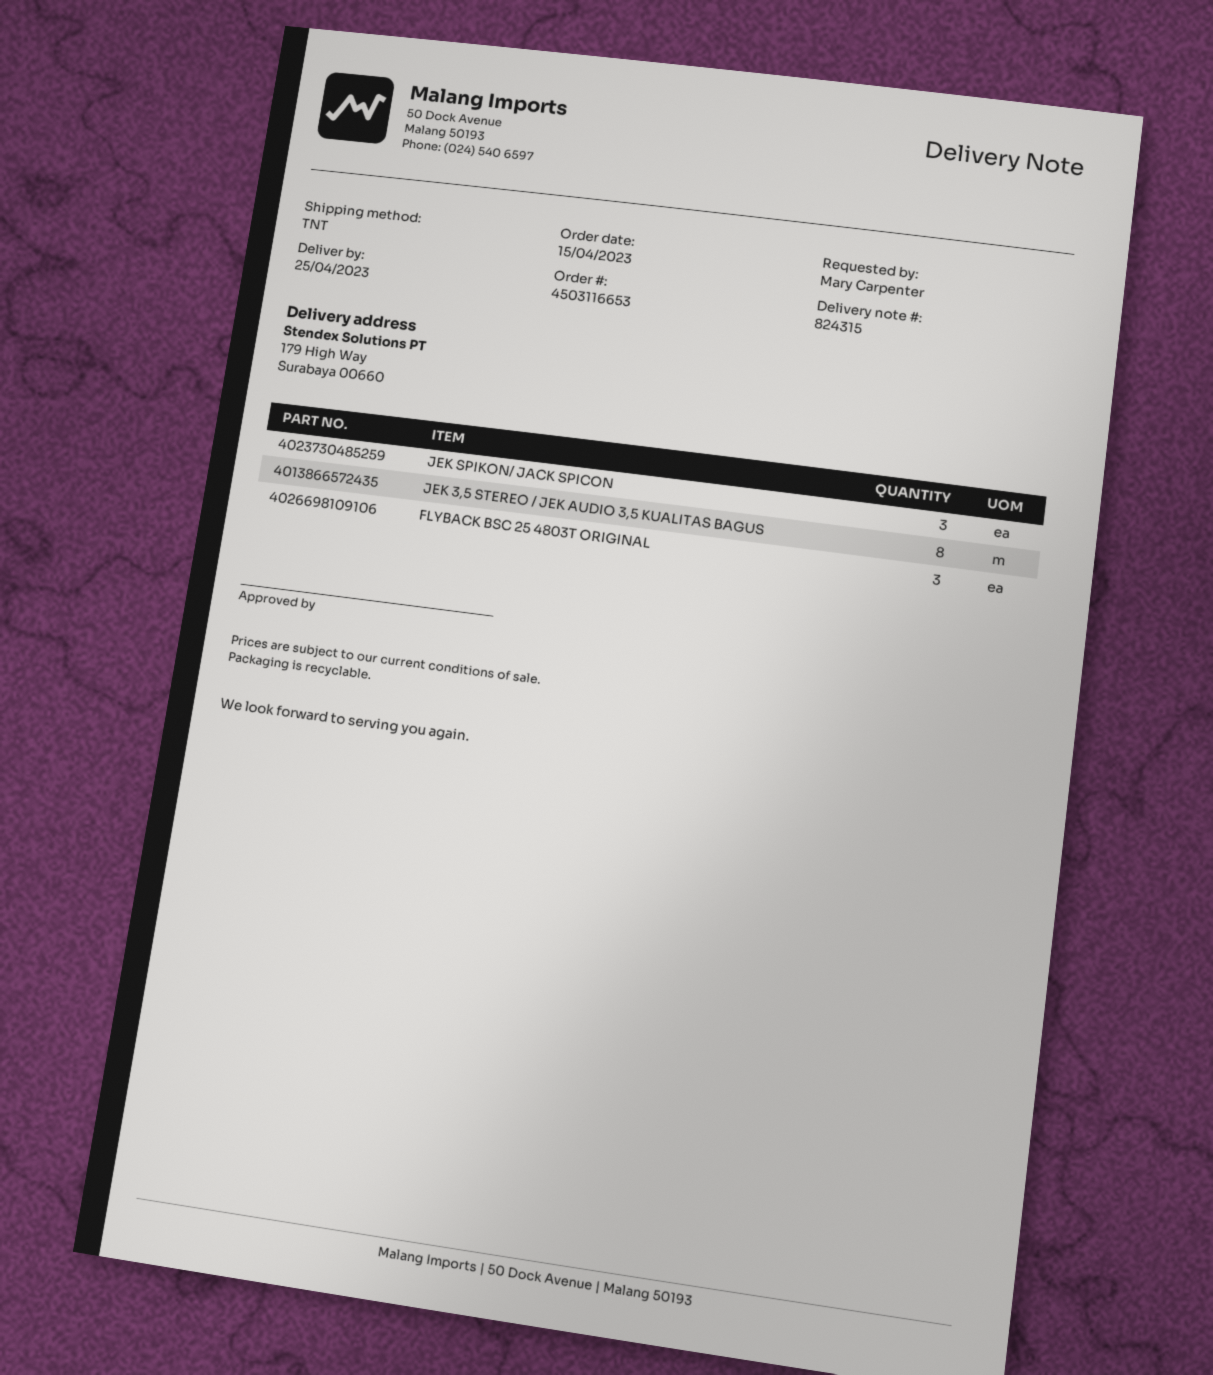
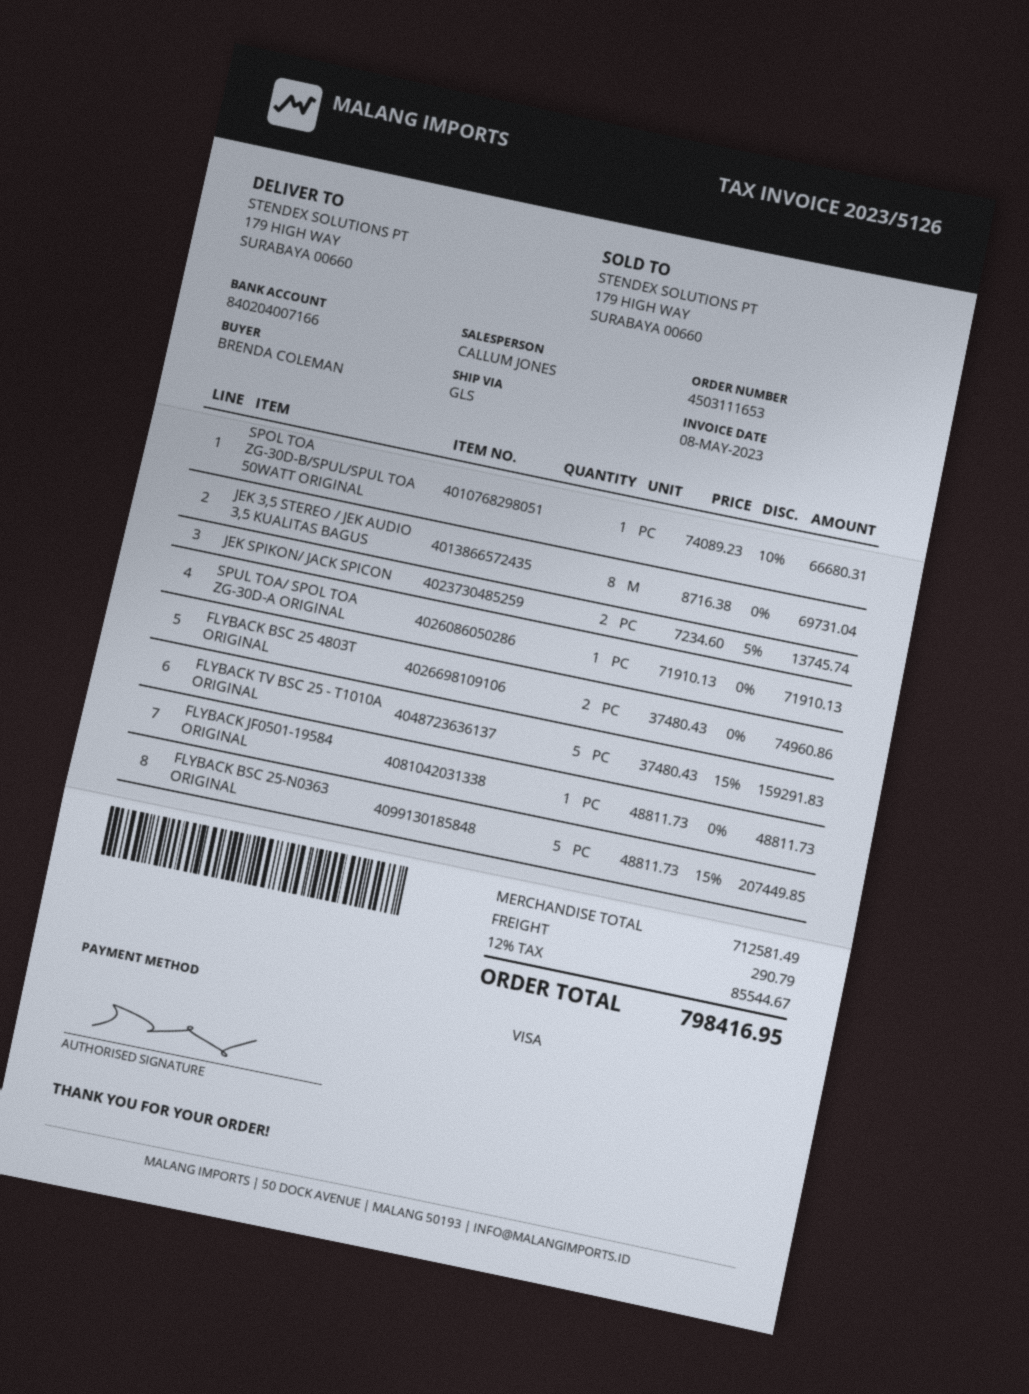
order number: 4503116653 -> 4503111653
ordered by: Mary Carpenter -> BRENDA COLEMAN
shipping method: TNT -> GLS
JEK SPIKON/ JACK SPICON: 3 -> 2
FLYBACK BSC 25 4803T ORIGINAL: 3 -> 2
SPOL TOA ZG-30D-B/SPUL/SPUL TOA 50WATT ORIGINAL: none -> 1
SPUL TOA/ SPOL TOA ZG-30D-A ORIGINAL: none -> 1
FLYBACK TV BSC 25 - T1010A ORIGINAL: none -> 5
FLYBACK JF0501-19584 ORIGINAL: none -> 1
FLYBACK BSC 25-N0363 ORIGINAL: none -> 5

